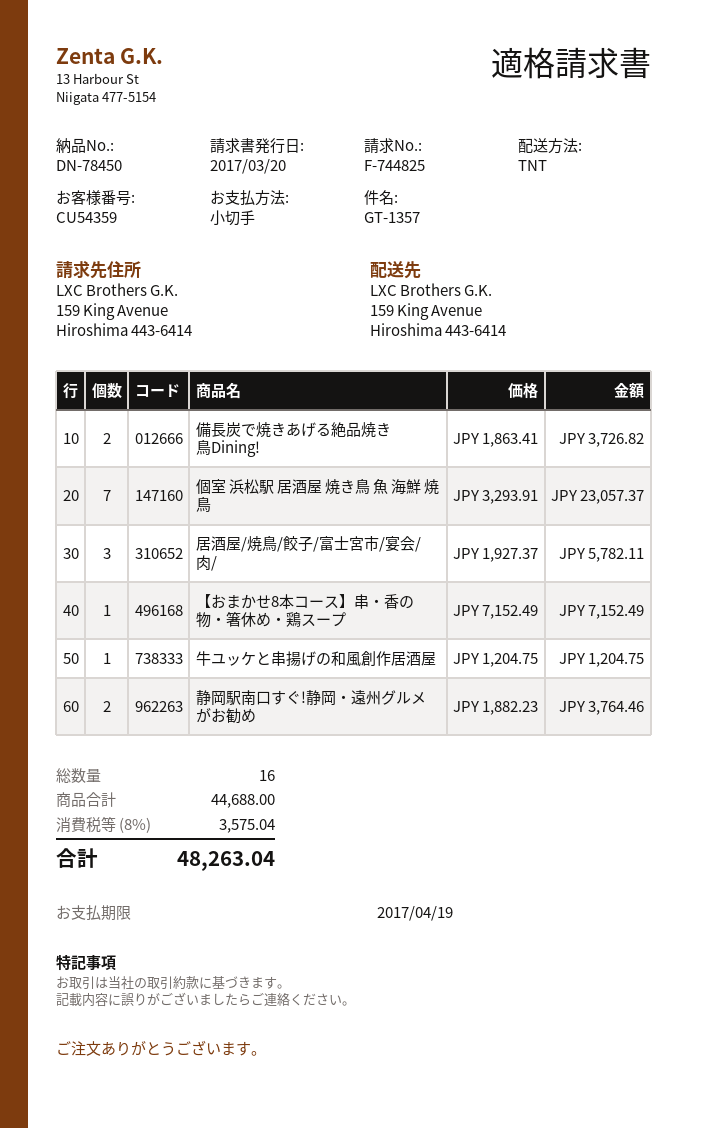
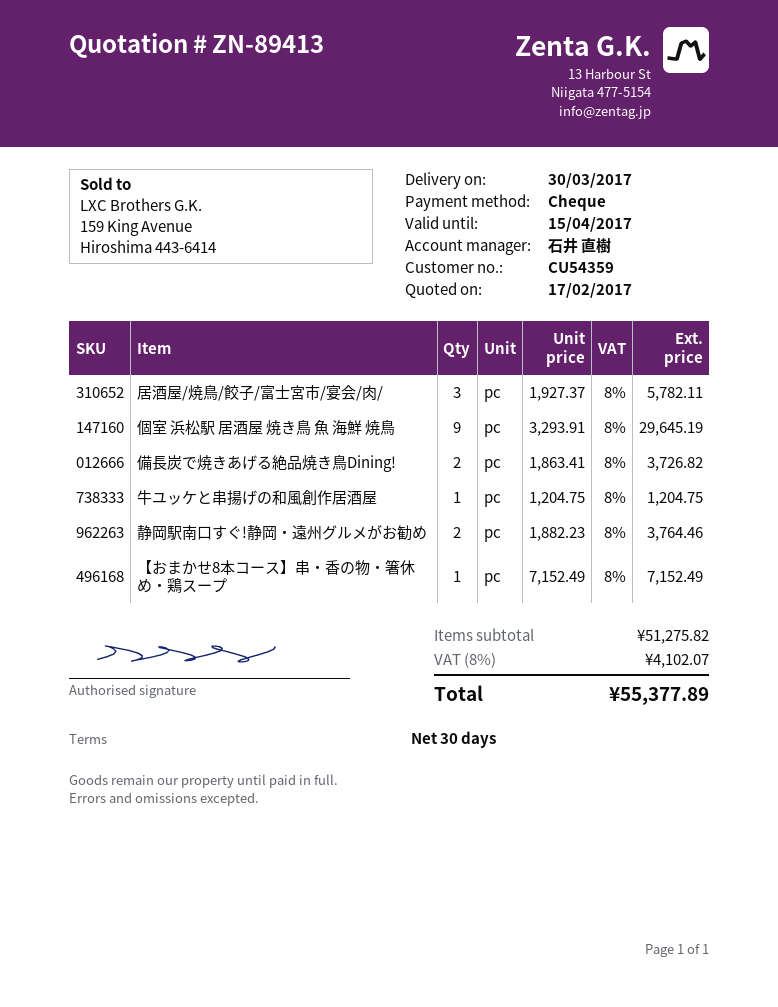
個室 浜松駅 居酒屋 焼き鳥 魚 海鮮 焼鳥: 7 x 3293.91 = 23057.37 -> 9 x 3293.91 = 29645.19
subtotal: 44688.00 -> 51275.82
tax: 8% = 3575.04 -> 8% = 4102.07
total: 48263.04 -> 55377.89

